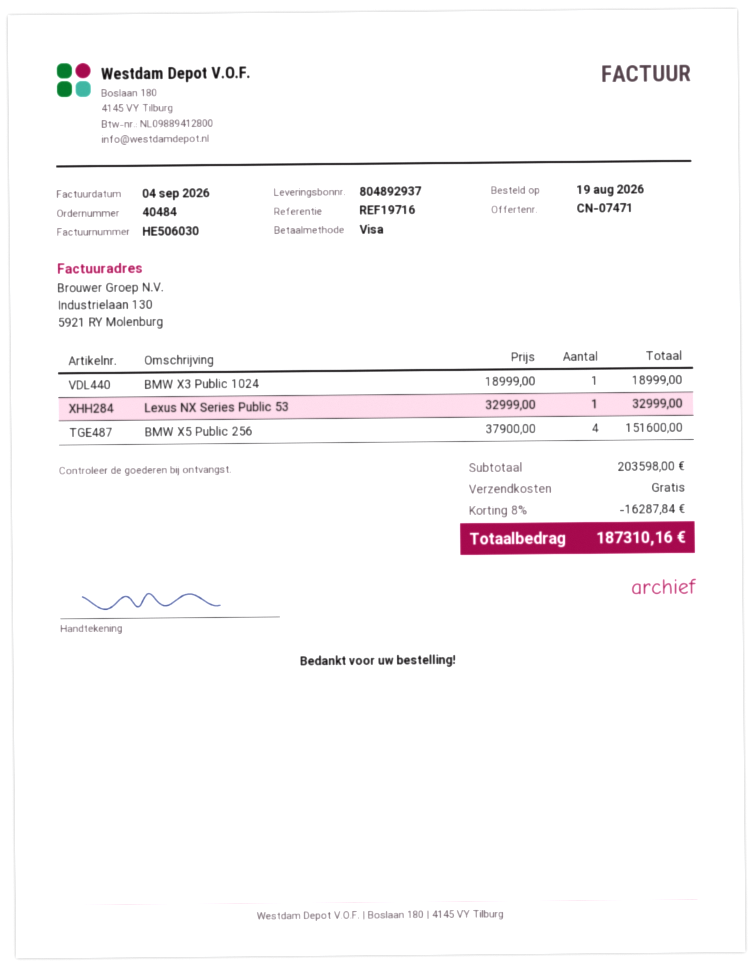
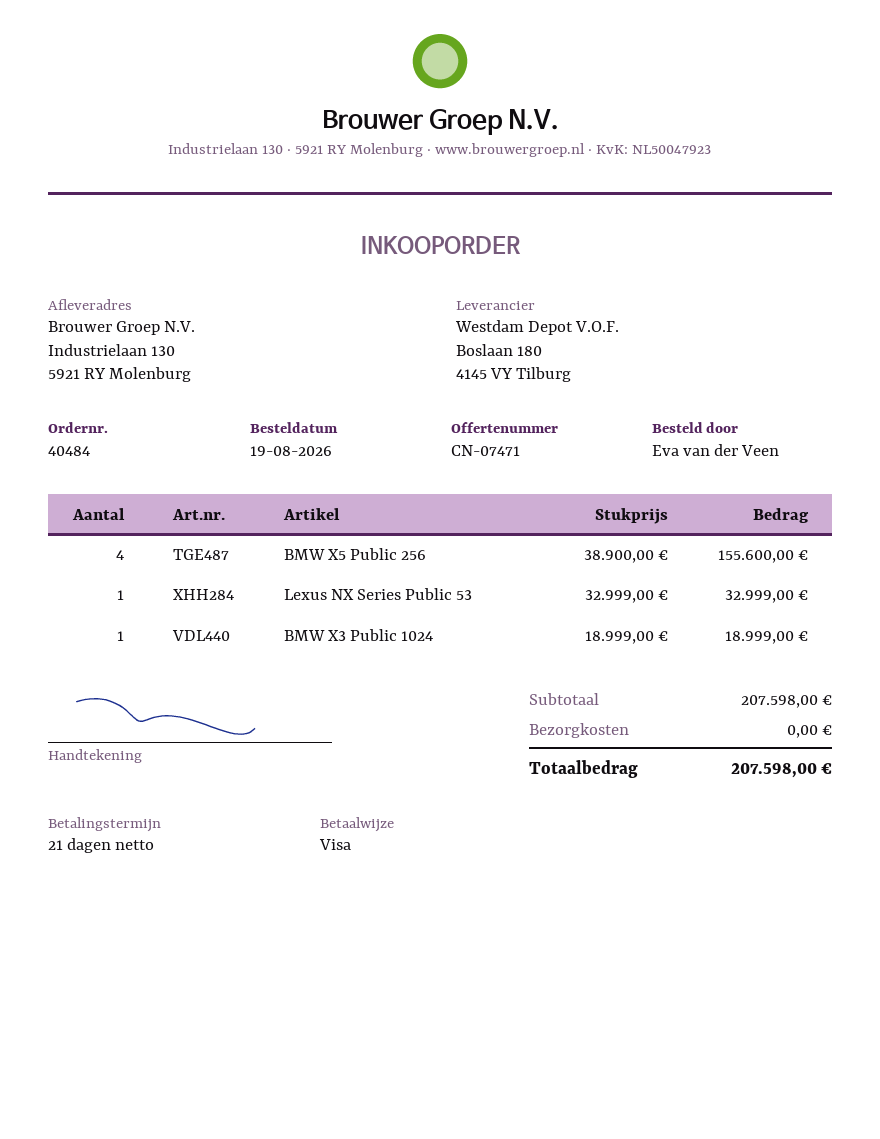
BMW X5 Public 256: 4 x 37900.00 = 151600.00 -> 4 x 38900.00 = 155600.00
subtotal: 203598.00 -> 207598.00
discount: 8% = 16287.84 -> none
total: 187310.16 -> 207598.00

